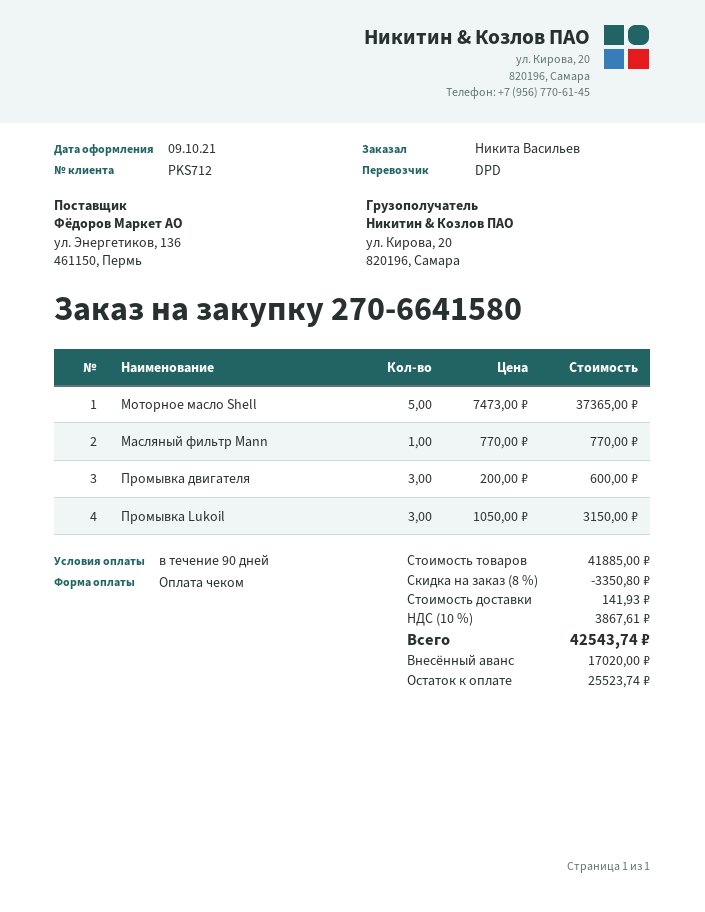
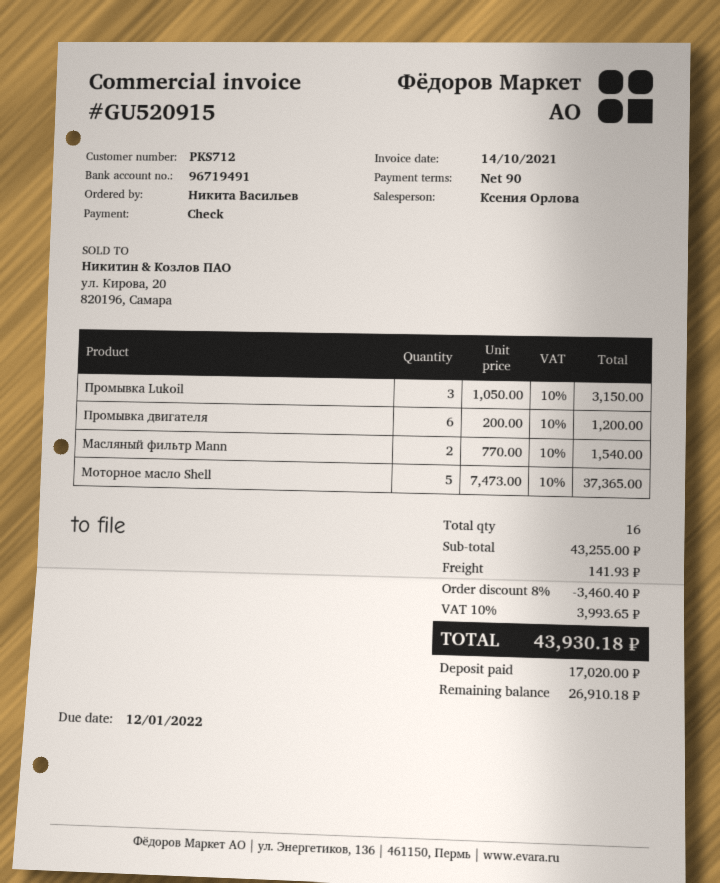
Масляный фильтр Mann: 1 x 770.00 = 770.00 -> 2 x 770.00 = 1540.00
Промывка двигателя: 3 x 200.00 = 600.00 -> 6 x 200.00 = 1200.00
subtotal: 41885.00 -> 43255.00
discount: 8% = 3350.80 -> 8% = 3460.40
tax: 10% = 3867.61 -> 10% = 3993.65
total: 42543.74 -> 43930.18
balance: 25523.74 -> 26910.18

